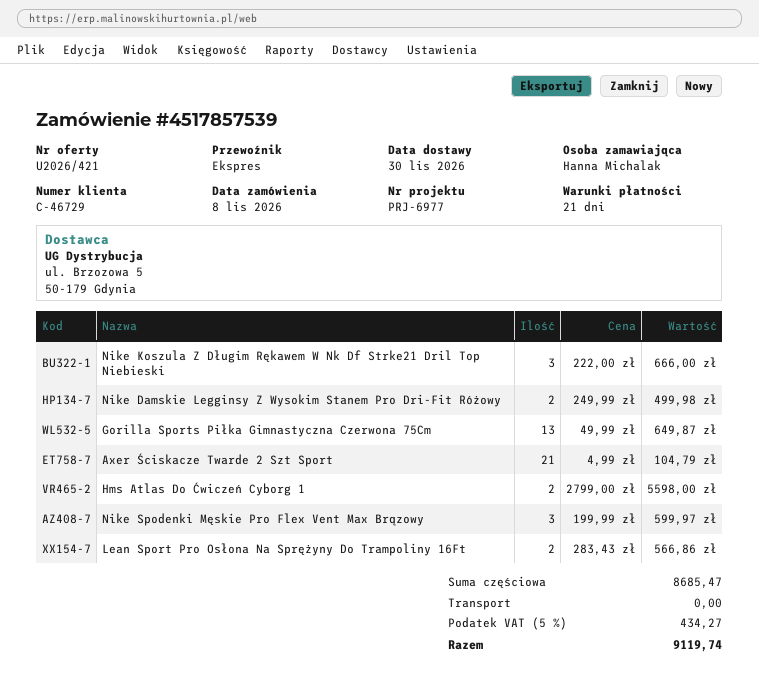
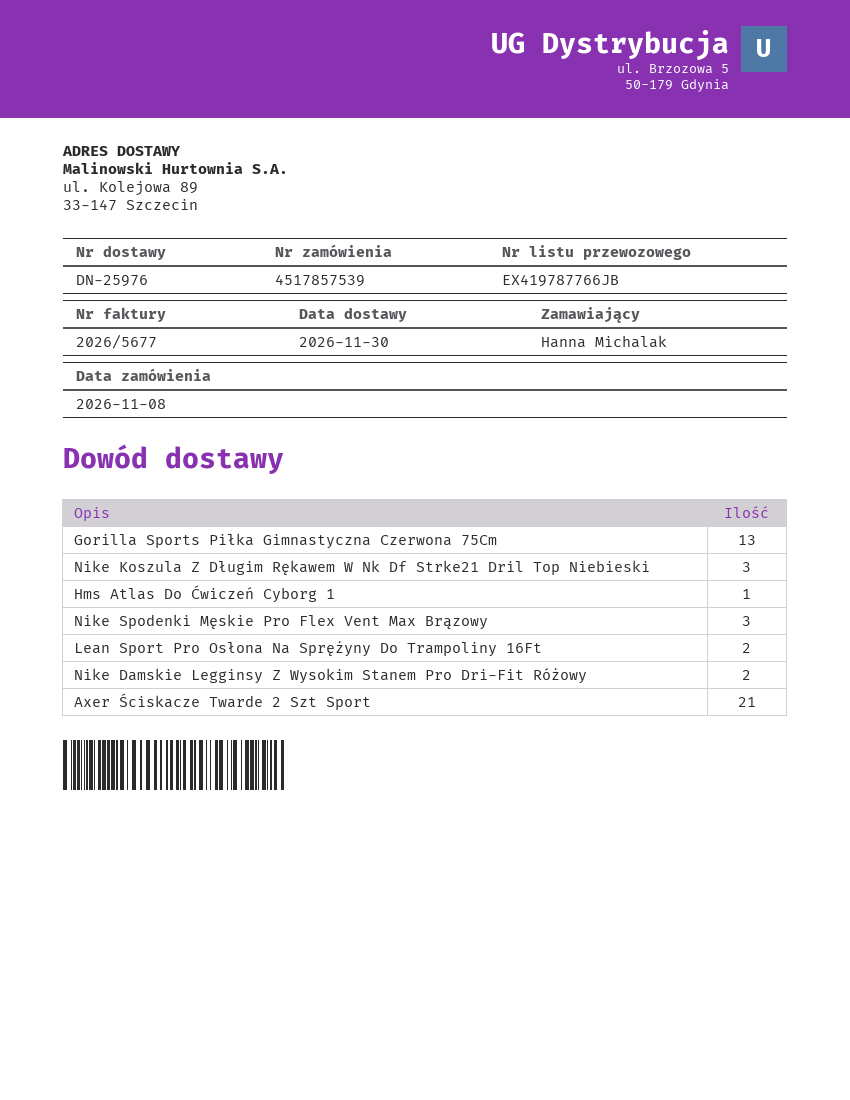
Hms Atlas Do Ćwiczeń Cyborg 1: 2 -> 1

